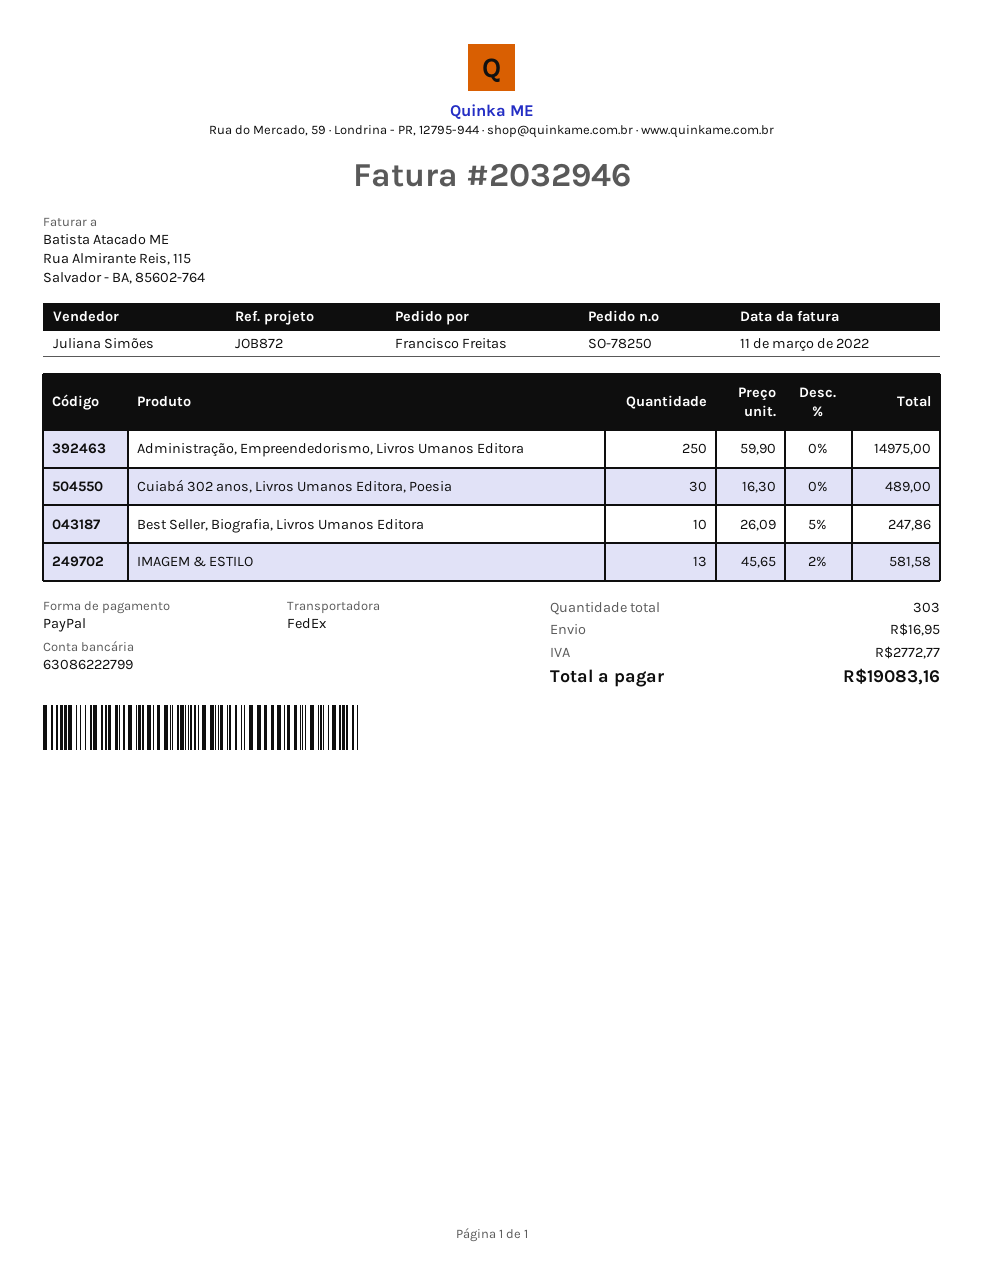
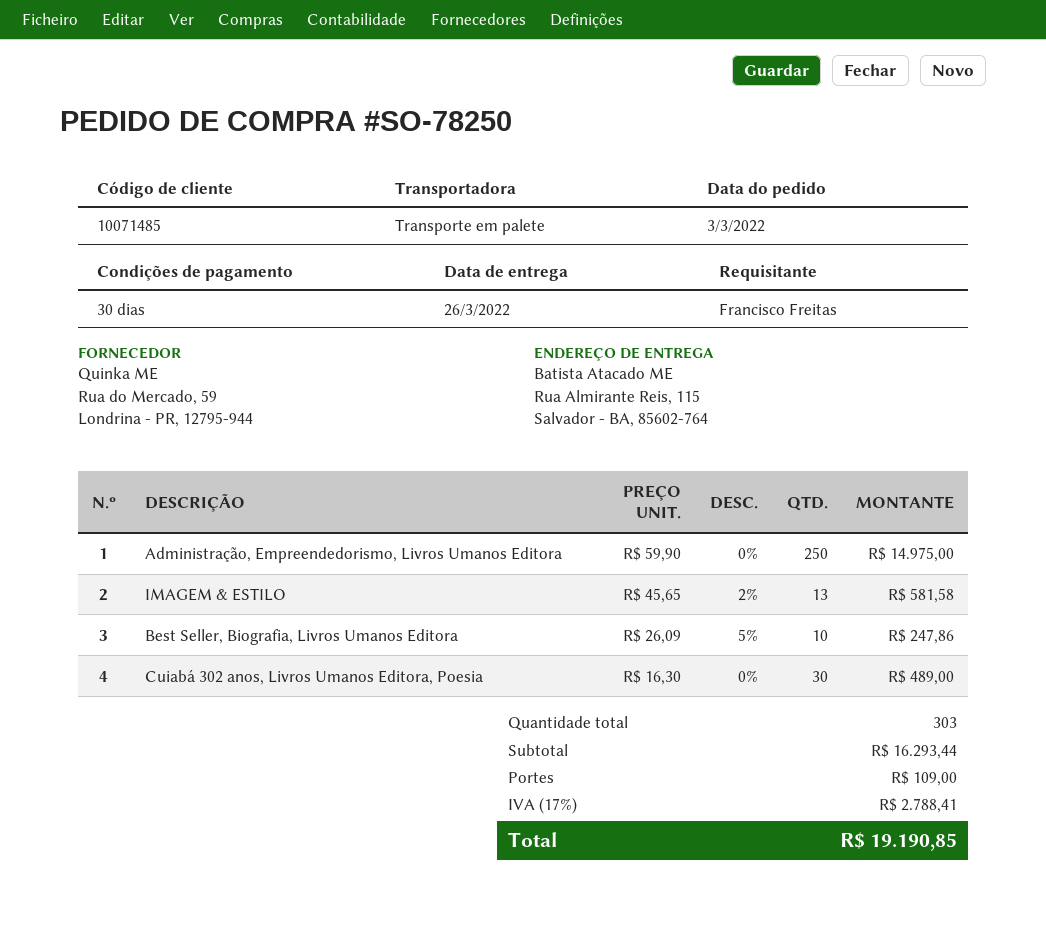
shipping method: FedEx -> pallet freight
shipping: 16.95 -> 109.00
tax: 2772.77 -> 2788.41
total: 19083.16 -> 19190.85

